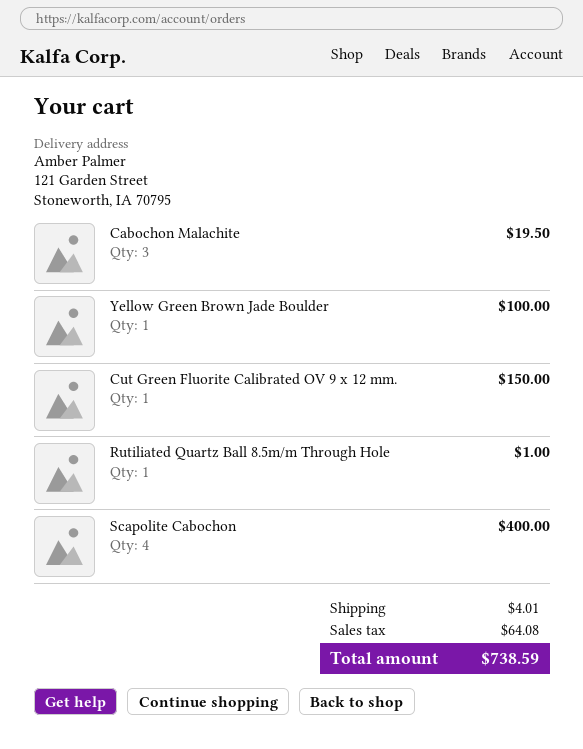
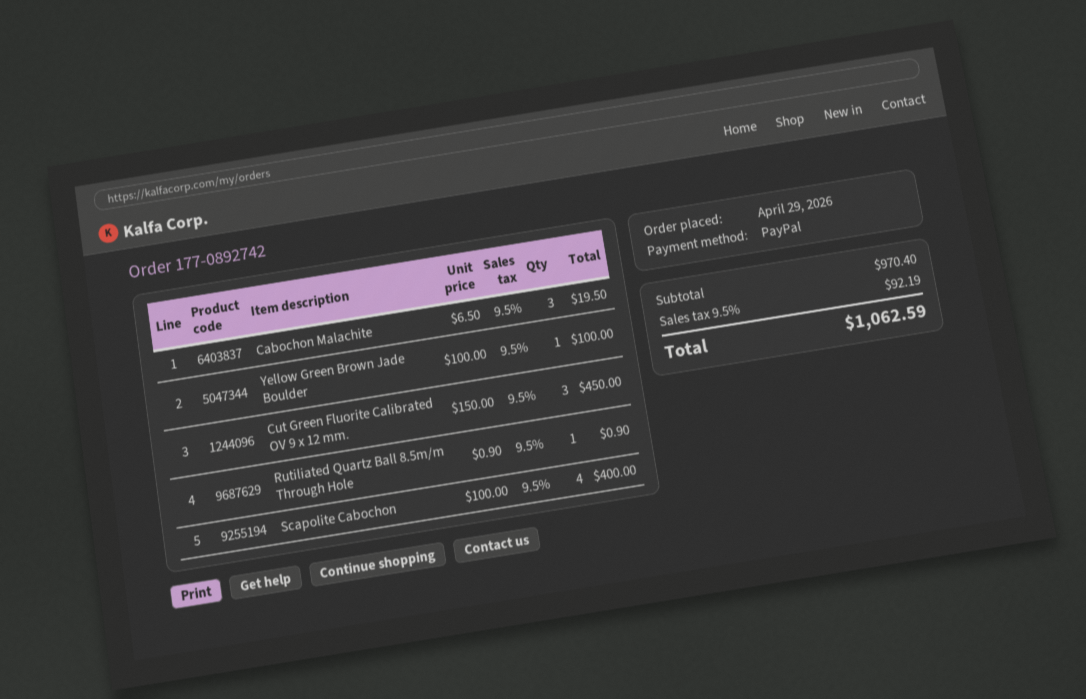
Cut Green Fluorite Calibrated OV 9 x 12 mm.: 1 for 150.00 -> 3 for 450.00
Rutiliated Quartz Ball 8.5m/m Through Hole: 1 for 1.00 -> 1 for 0.90
shipping: 4.01 -> none
tax: 64.08 -> 92.19
total: 738.59 -> 1062.59

